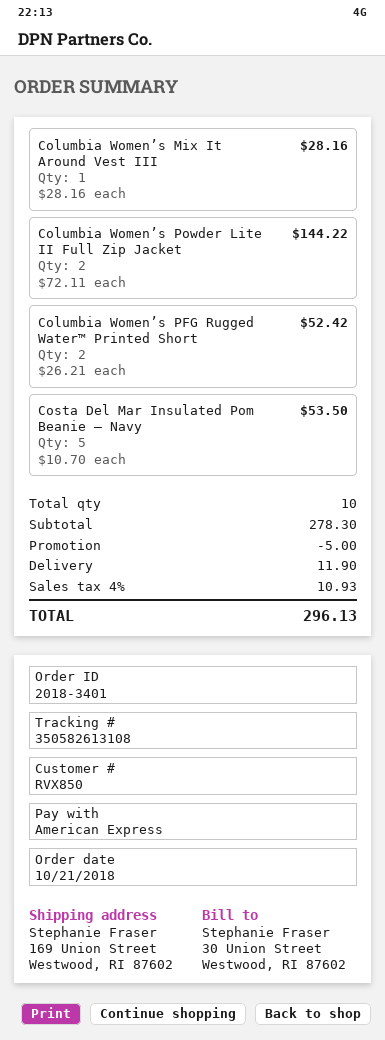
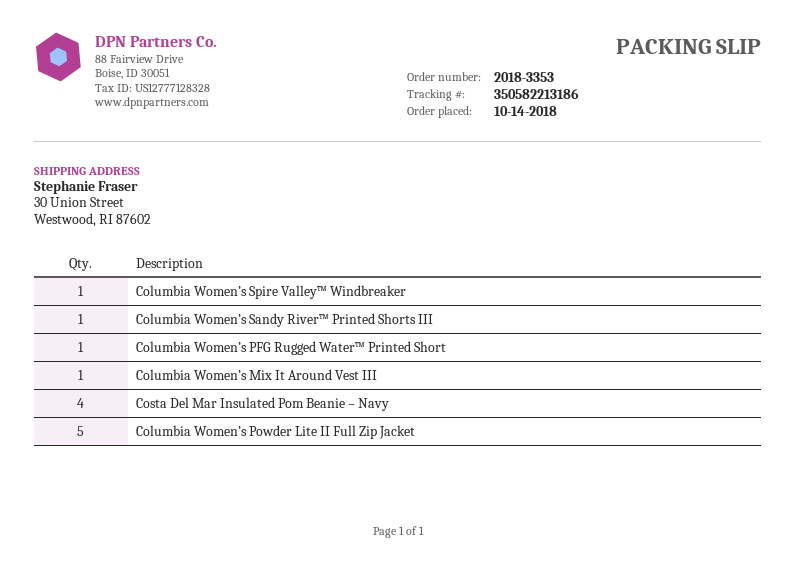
order number: 2018-3401 -> 2018-3353
order date: 2018-10-21 -> 2018-10-14
tracking number: 350582613108 -> 350582213186
ship to: 169 Union Street, Westwood, RI 87602 -> 30 Union Street, Westwood, RI 87602
Columbia Women’s Powder Lite II Full Zip Jacket: 2 -> 5
Columbia Women’s PFG Rugged Water™ Printed Short: 2 -> 1
Costa Del Mar Insulated Pom Beanie – Navy: 5 -> 4
Columbia Women’s Spire Valley™ Windbreaker: none -> 1
Columbia Women’s Sandy River™ Printed Shorts III: none -> 1

